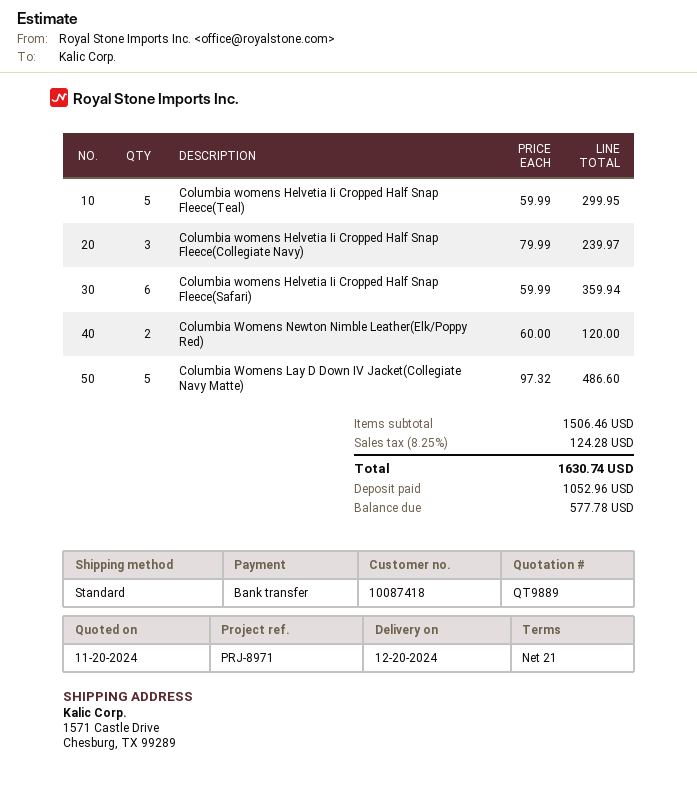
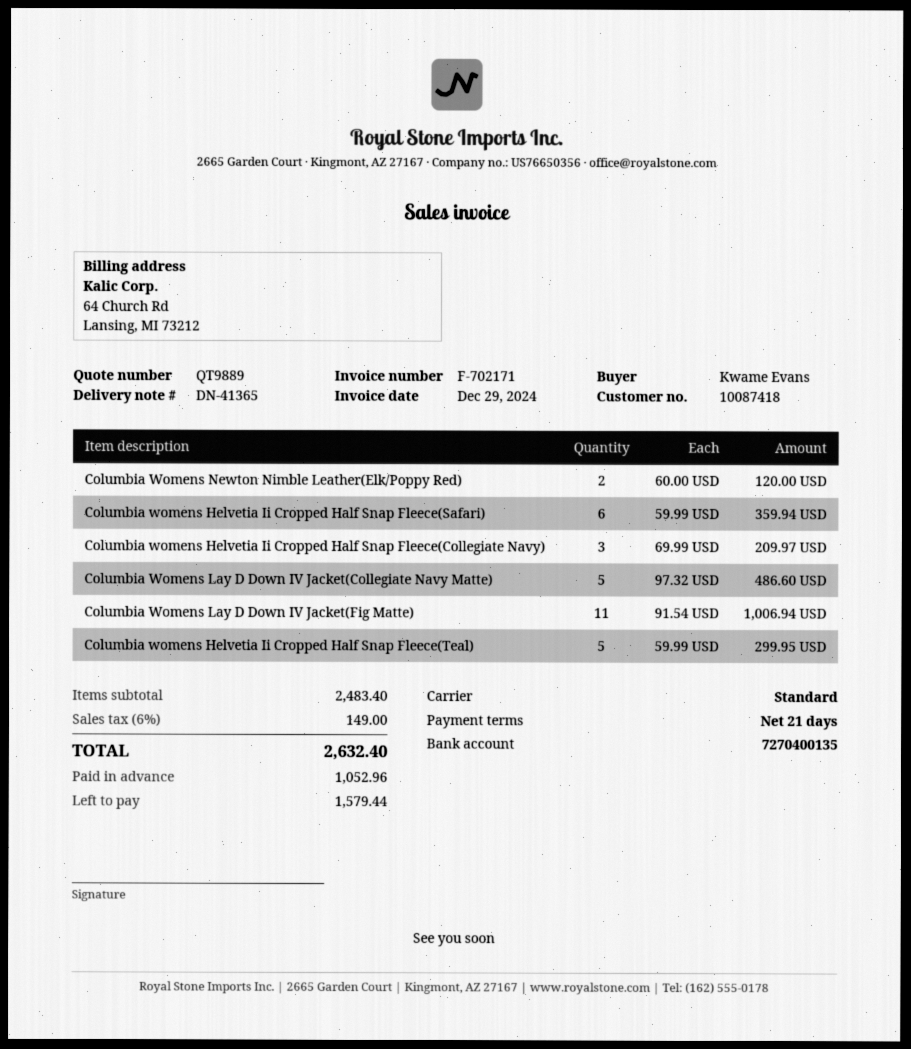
Columbia womens Helvetia Ii Cropped Half Snap Fleece(Collegiate Navy): 3 x 79.99 = 239.97 -> 3 x 69.99 = 209.97
Columbia Womens Lay D Down IV Jacket(Fig Matte): none -> 11 x 91.54 = 1006.94
subtotal: 1506.46 -> 2483.40
tax: 8.25% = 124.28 -> 6% = 149.00
total: 1630.74 -> 2632.40
balance: 577.78 -> 1579.44

